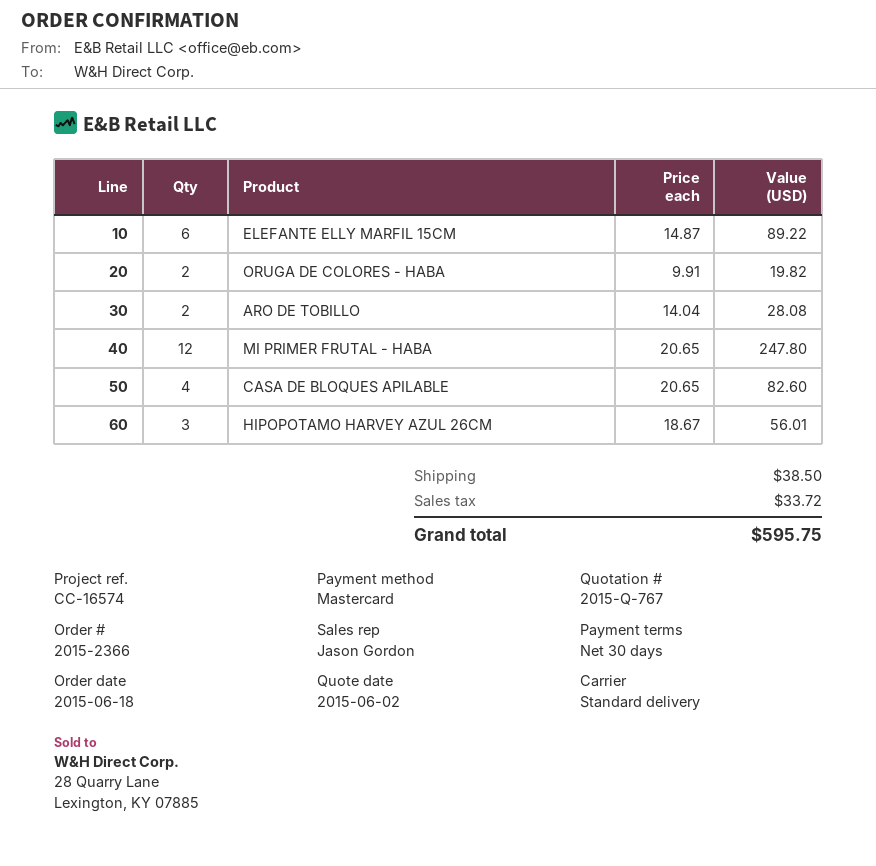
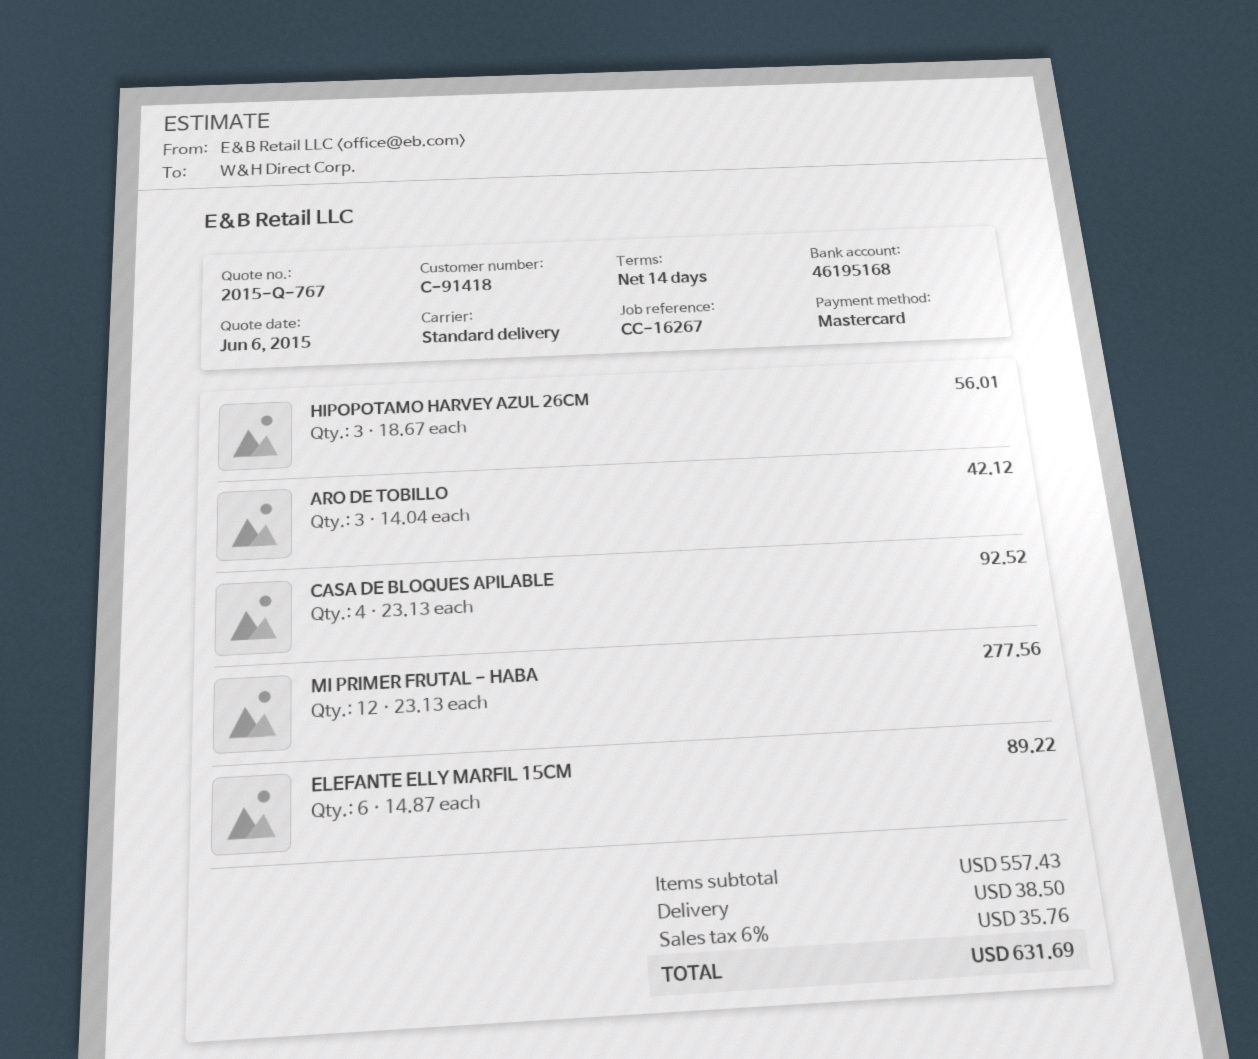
quote date: 2015-06-02 -> 2015-06-06
payment terms: 30 days -> 14 days
reference: CC-16574 -> CC-16267
ORUGA DE COLORES - HABA: 2 x 9.91 = 19.82 -> none
ARO DE TOBILLO: 2 x 14.04 = 28.08 -> 3 x 14.04 = 42.12
MI PRIMER FRUTAL - HABA: 12 x 20.65 = 247.80 -> 12 x 23.13 = 277.56
CASA DE BLOQUES APILABLE: 4 x 20.65 = 82.60 -> 4 x 23.13 = 92.52
tax: 33.72 -> 35.76
total: 595.75 -> 631.69

